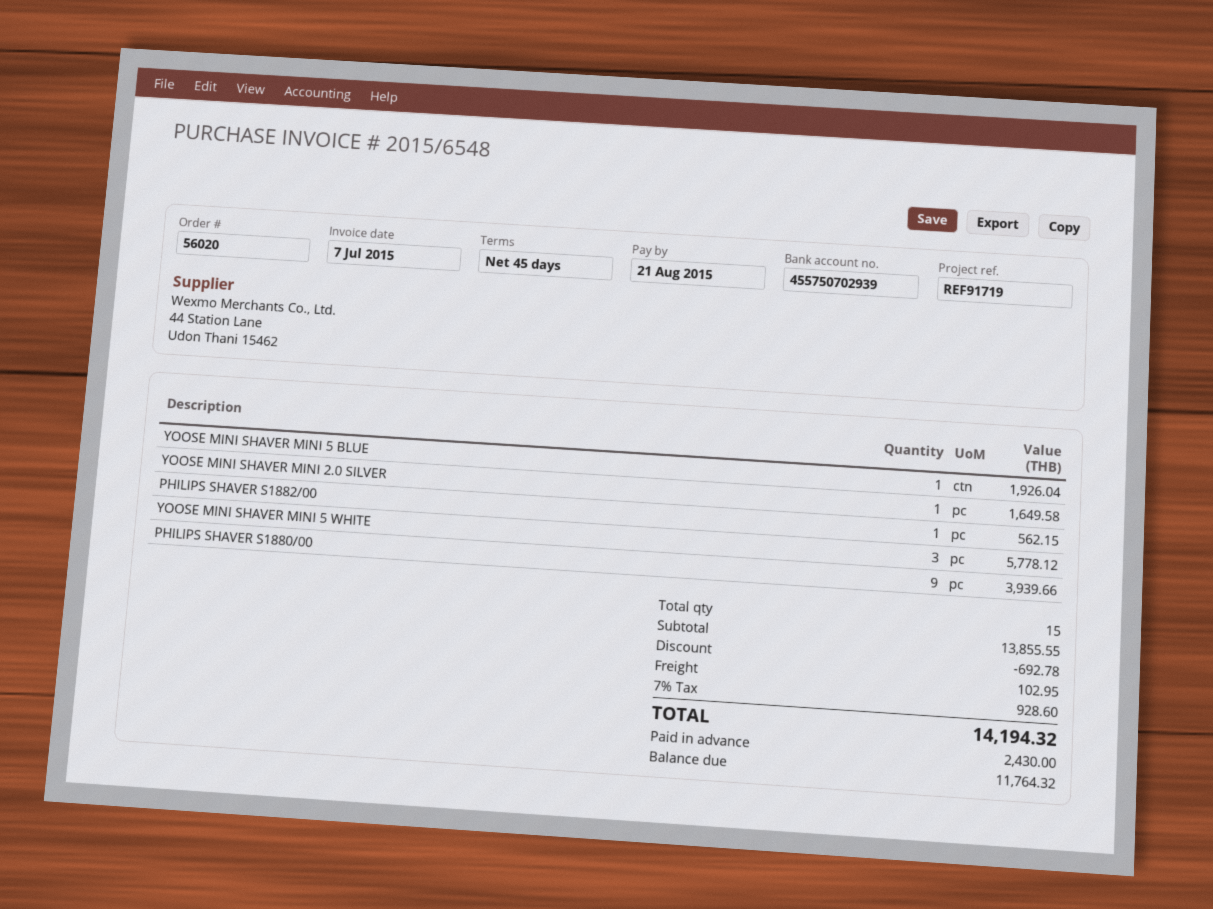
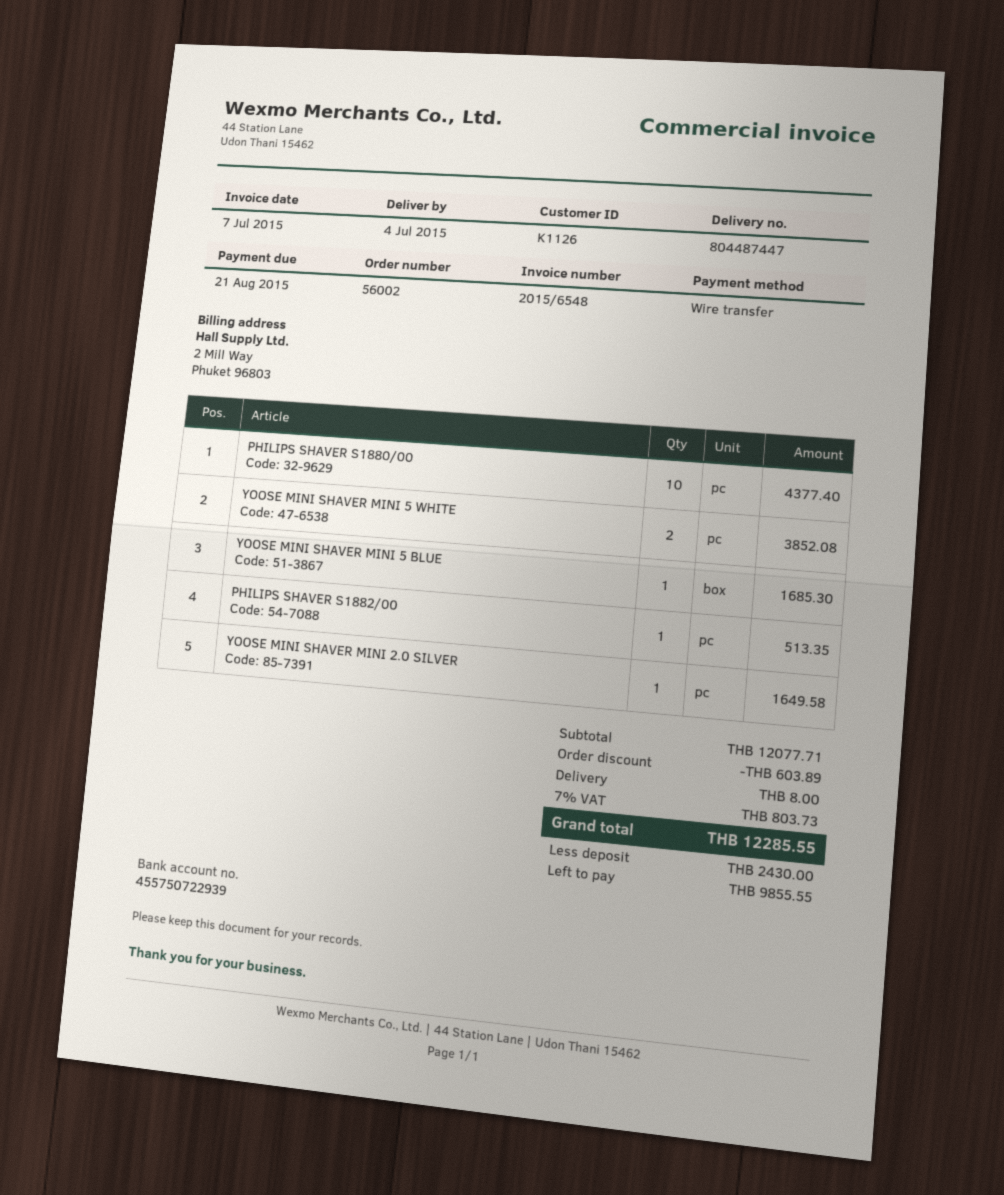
order number: 56020 -> 56002
bank account: 455750702939 -> 455750722939
YOOSE MINI SHAVER MINI 5 BLUE: 1 for 1926.04 -> 1 for 1685.30
PHILIPS SHAVER S1882/00: 1 for 562.15 -> 1 for 513.35
YOOSE MINI SHAVER MINI 5 WHITE: 3 for 5778.12 -> 2 for 3852.08
PHILIPS SHAVER S1880/00: 9 for 3939.66 -> 10 for 4377.40
subtotal: 13855.55 -> 12077.71
discount: 692.78 -> 603.89
shipping: 102.95 -> 8.00
tax: 7% = 928.60 -> 7% = 803.73
total: 14194.32 -> 12285.55
balance: 11764.32 -> 9855.55

